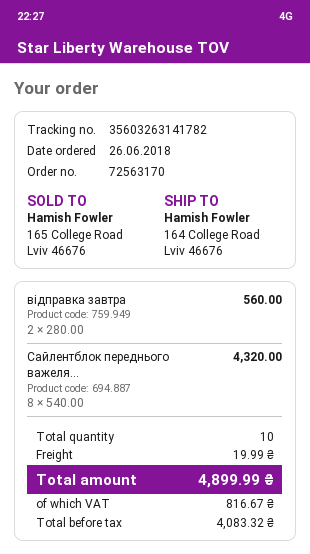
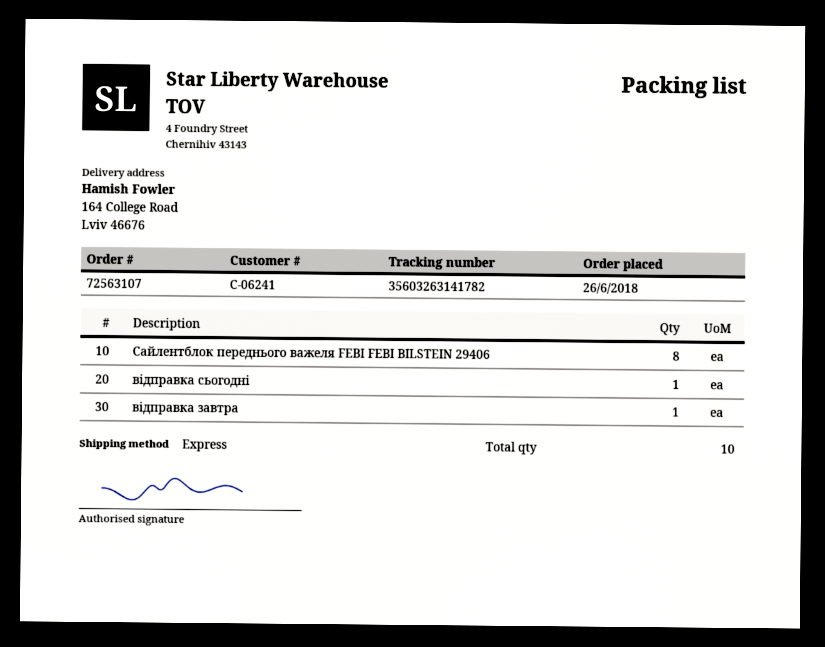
order number: 72563170 -> 72563107
відправка завтра: 2 -> 1
відправка сьогодні: none -> 1

